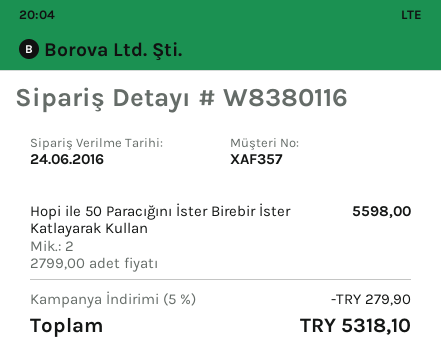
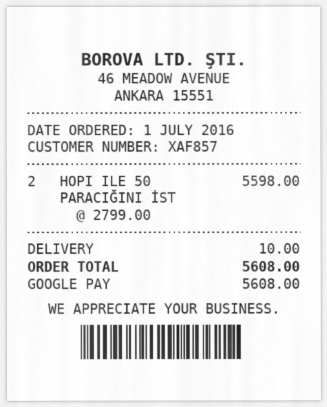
order date: 2016-06-24 -> 2016-07-01
customer number: XAF357 -> XAF857
discount: 5% = 279.90 -> none
shipping: none -> 10.00
total: 5318.10 -> 5608.00

